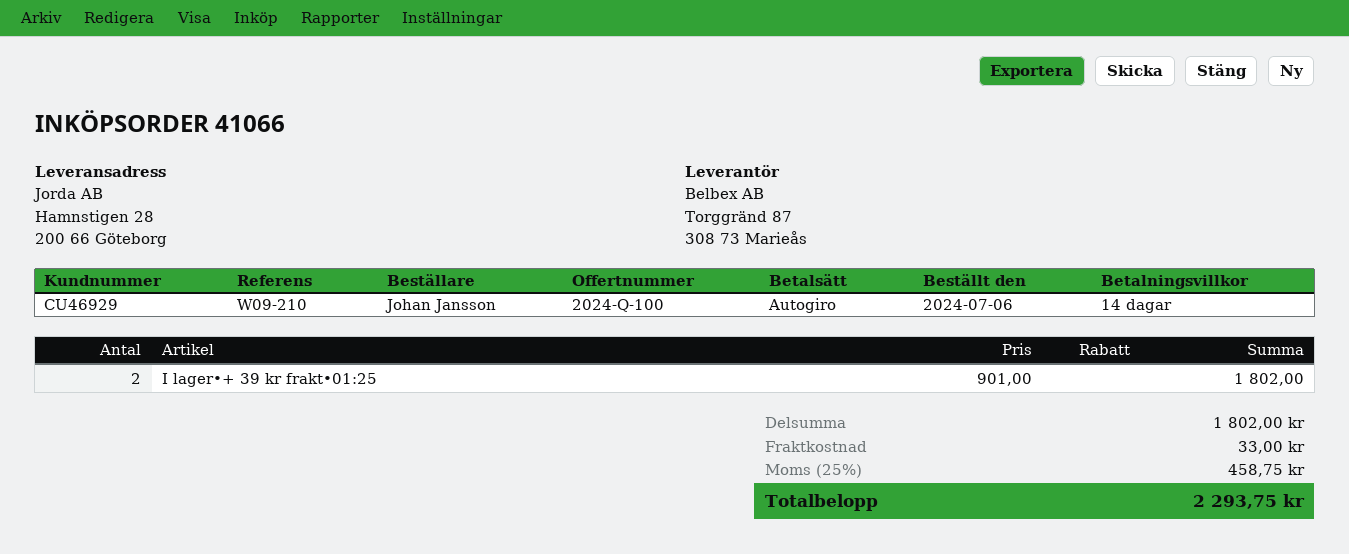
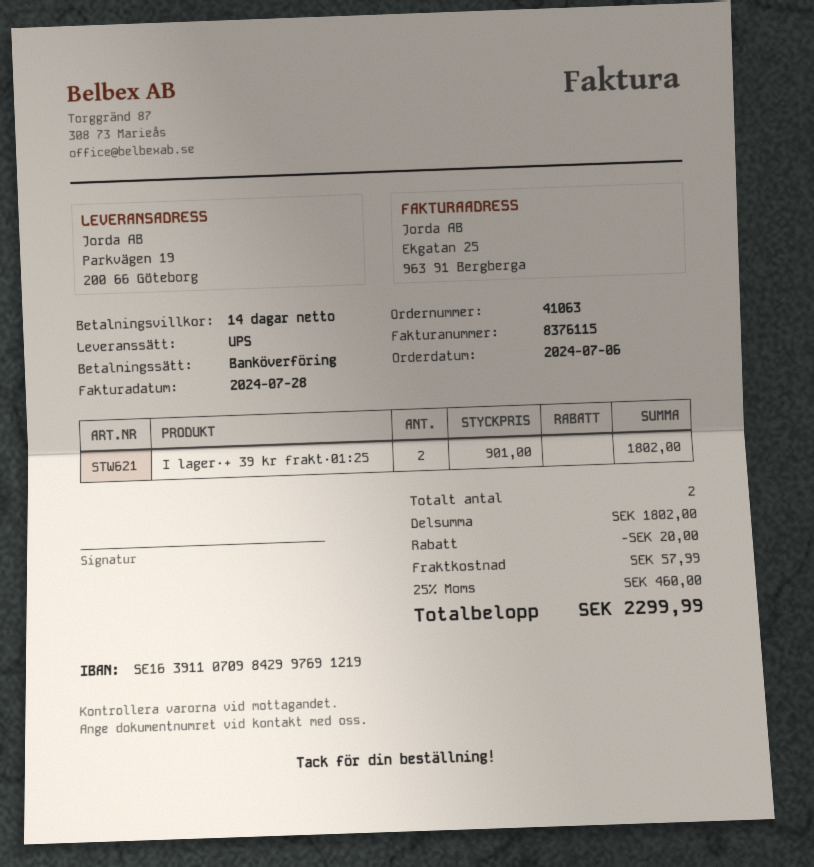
order number: 41066 -> 41063
payment method: direct debit -> bank transfer
ship to: Hamnstigen 28, 200 66 Göteborg -> Parkvägen 19, 200 66 Göteborg
discount: none -> 20.00
shipping: 33.00 -> 57.99
tax: 25% = 458.75 -> 25% = 460.00
total: 2293.75 -> 2299.99

